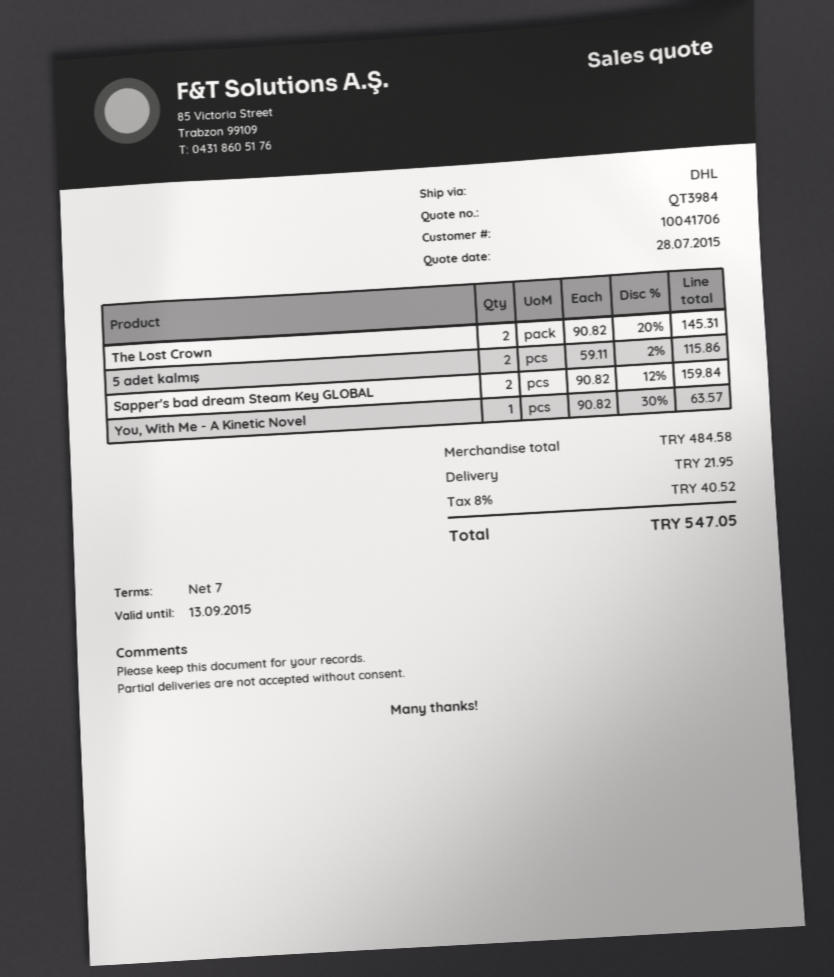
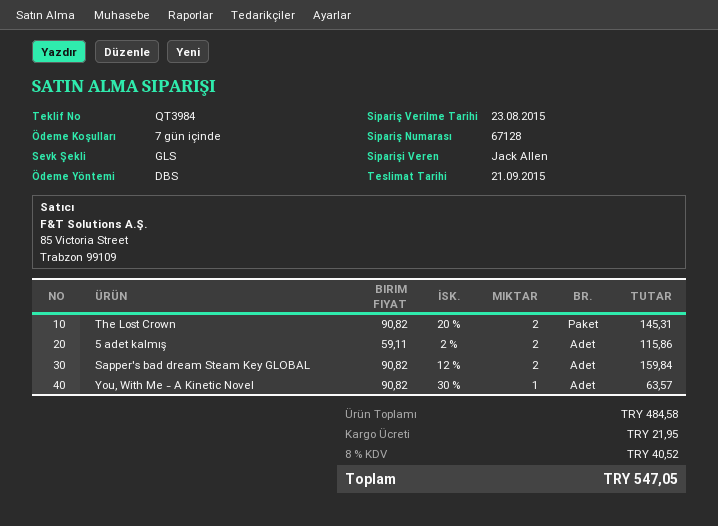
shipping method: DHL -> GLS

